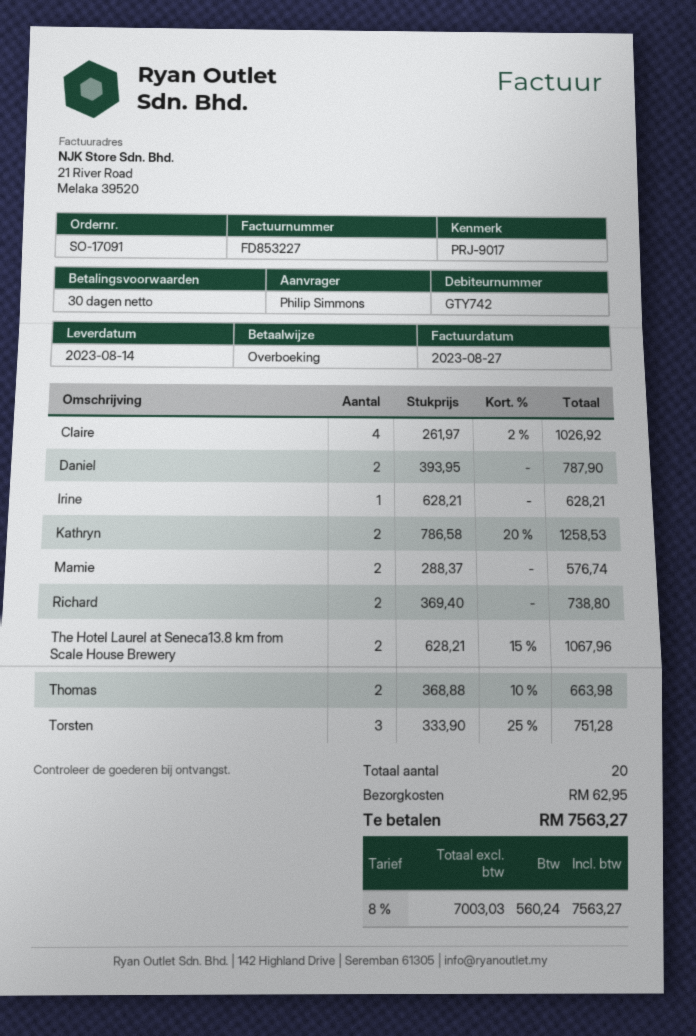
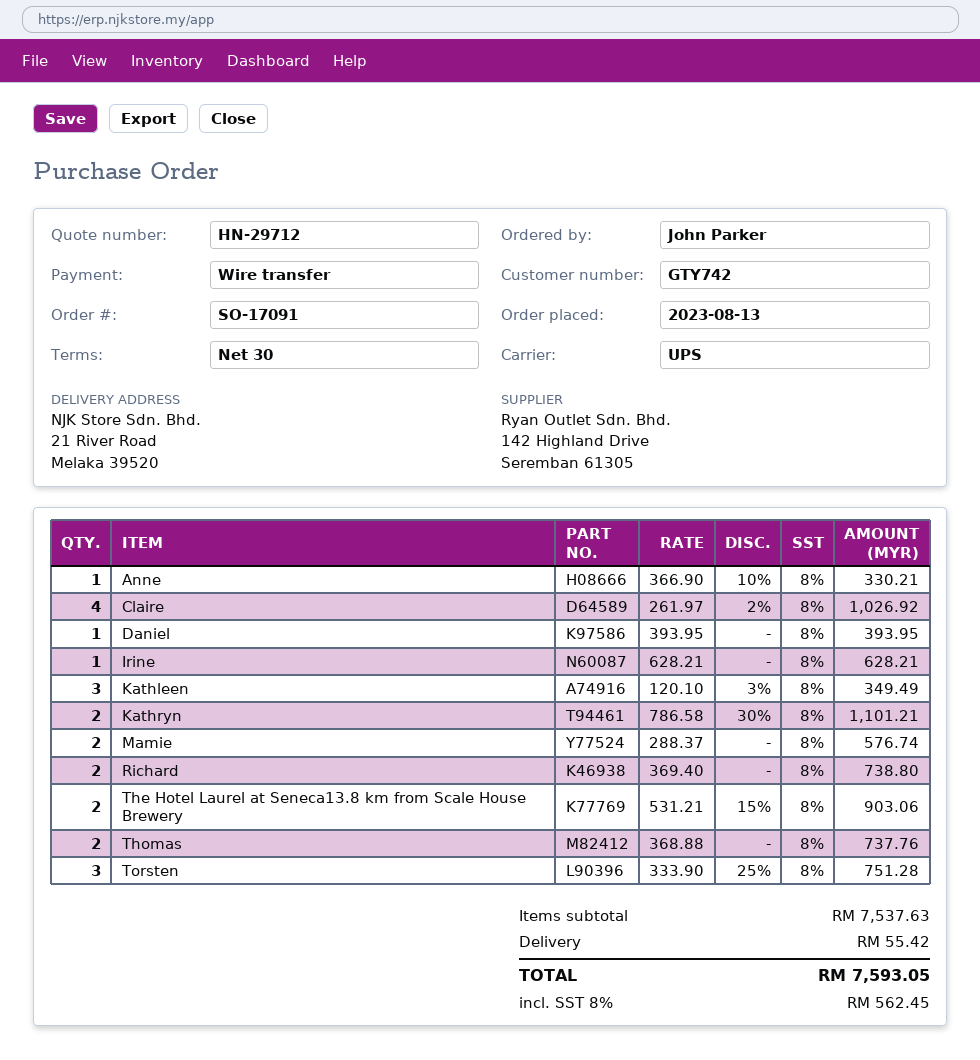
ordered by: Philip Simmons -> John Parker
Daniel: 2 x 393.95 = 787.90 -> 1 x 393.95 = 393.95
Kathryn: 2 x 786.58 - 20% = 1258.53 -> 2 x 786.58 - 30% = 1101.21
The Hotel Laurel at Seneca13.8 km from Scale House Brewery: 2 x 628.21 - 15% = 1067.96 -> 2 x 531.21 - 15% = 903.06
Thomas: 2 x 368.88 - 10% = 663.98 -> 2 x 368.88 = 737.76
Anne: none -> 1 x 366.90 - 10% = 330.21
Kathleen: none -> 3 x 120.10 - 3% = 349.49
shipping: 62.95 -> 55.42
tax: 8% = 560.24 -> 8% = 562.45
total: 7563.27 -> 7593.05

